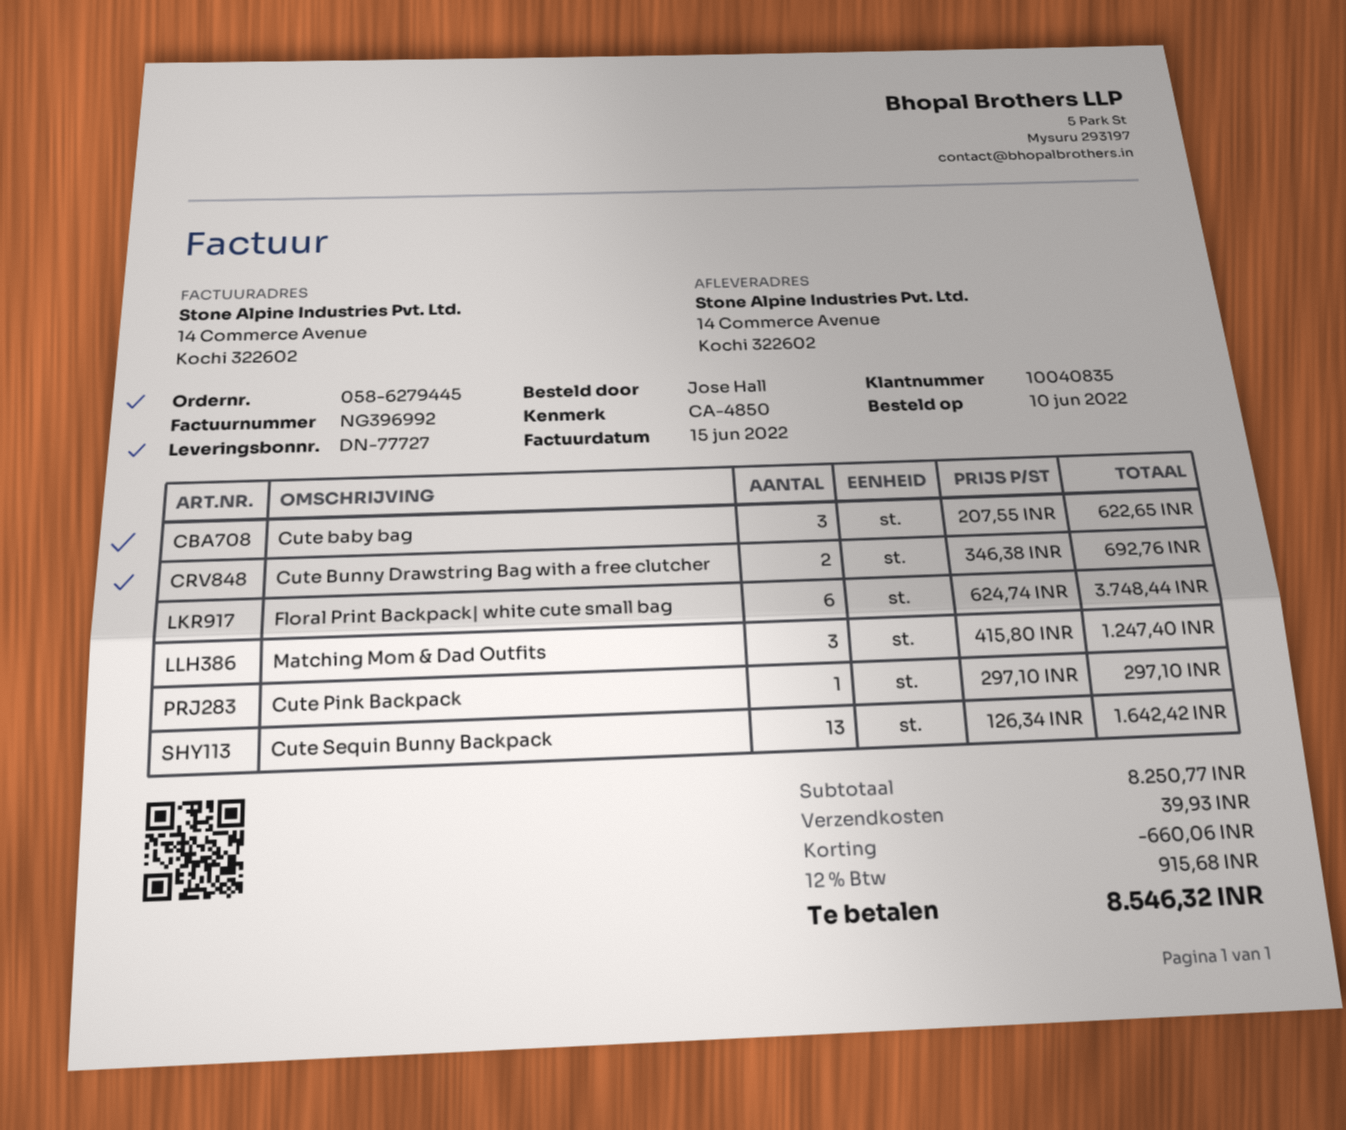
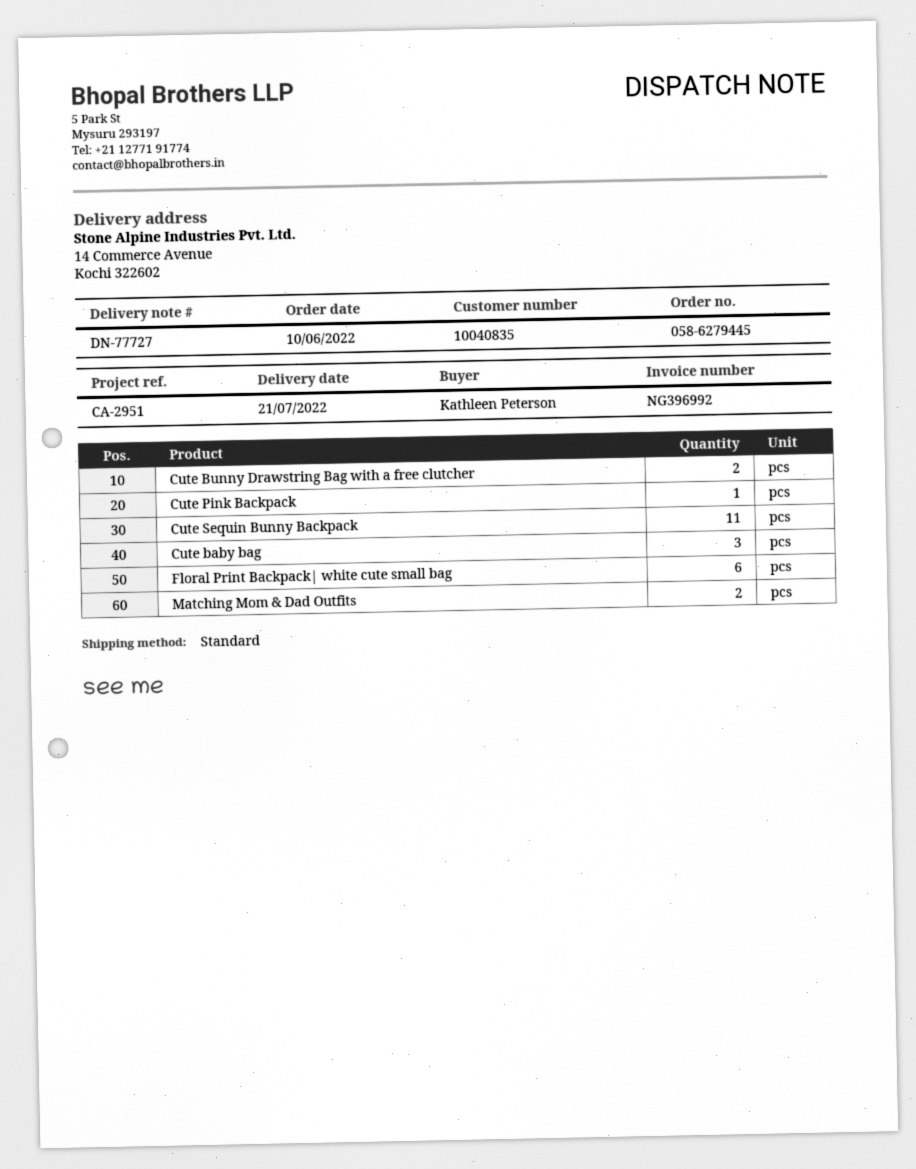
reference: CA-4850 -> CA-2951
ordered by: Jose Hall -> Kathleen Peterson
Matching Mom & Dad Outfits: 3 -> 2
Cute Sequin Bunny Backpack: 13 -> 11

